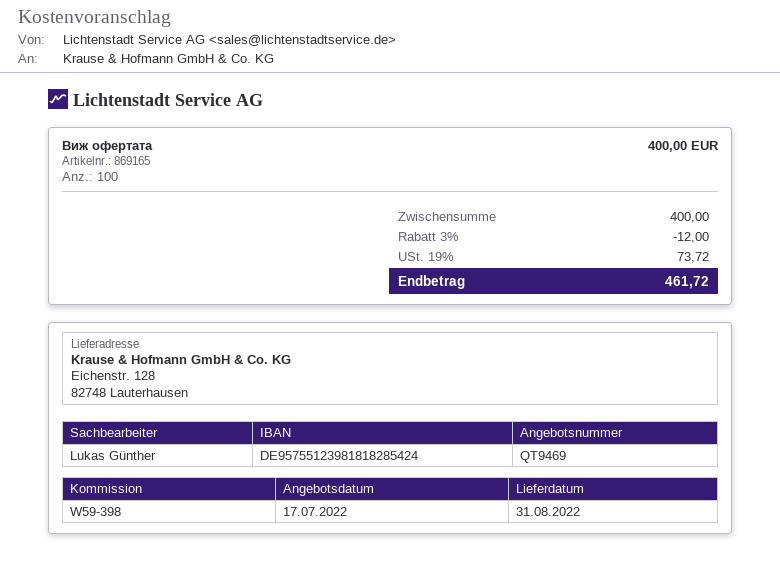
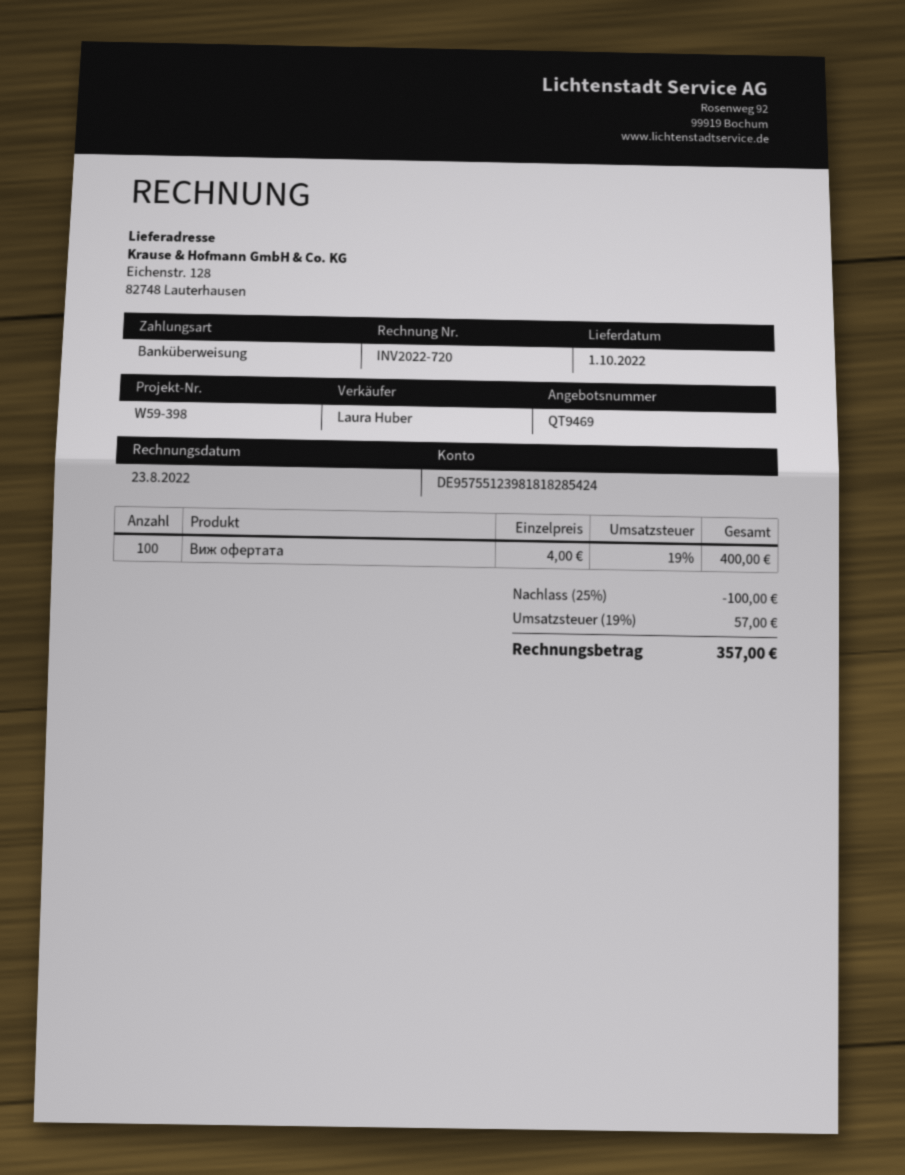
delivery date: 2022-08-31 -> 2022-10-01
sales rep: Lukas Günther -> Laura Huber
discount: 3% = 12.00 -> 25% = 100.00
tax: 19% = 73.72 -> 19% = 57.00
total: 461.72 -> 357.00

